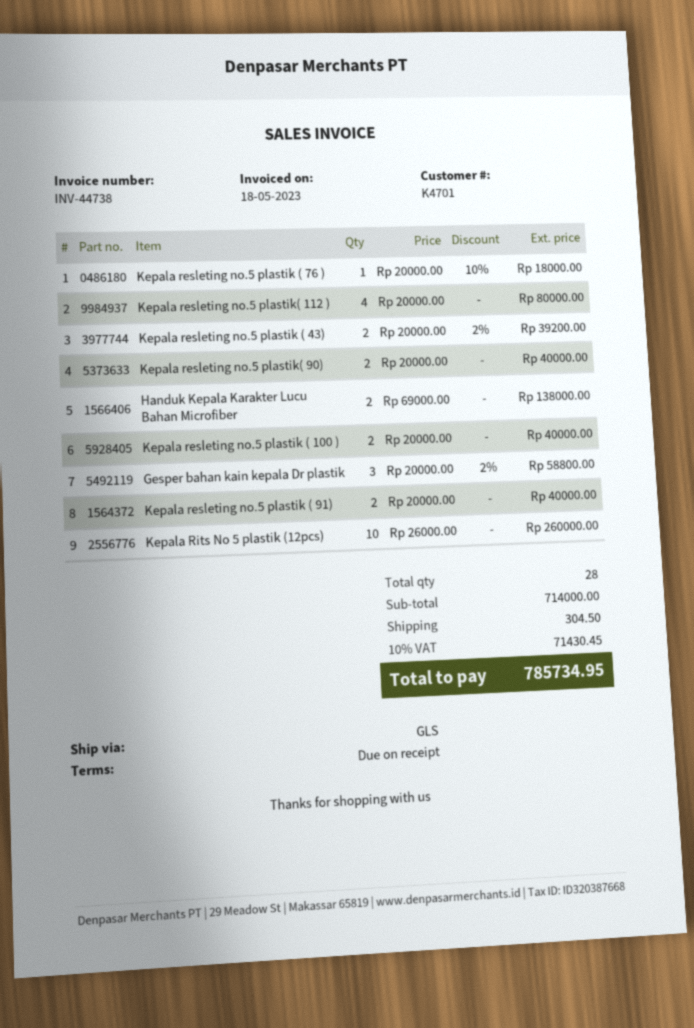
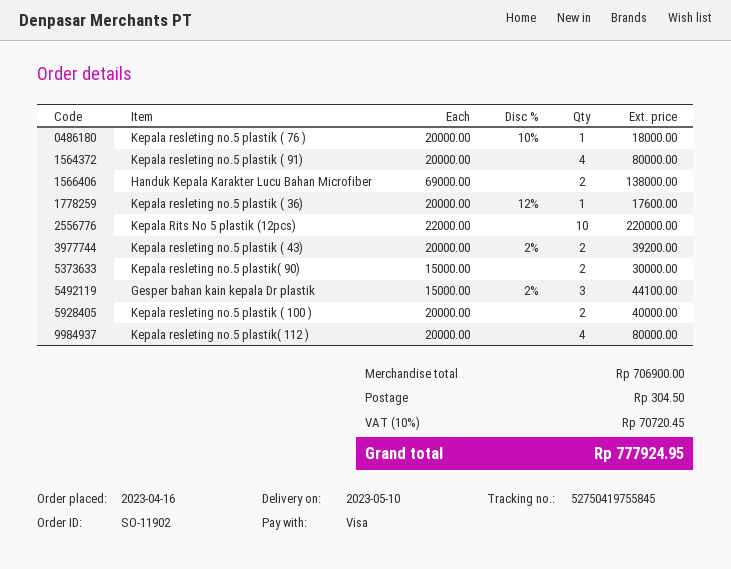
Kepala resleting no.5 plastik( 90): 2 x 20000.00 = 40000.00 -> 2 x 15000.00 = 30000.00
Gesper bahan kain kepala Dr plastik: 3 x 20000.00 - 2% = 58800.00 -> 3 x 15000.00 - 2% = 44100.00
Kepala resleting no.5 plastik ( 91): 2 x 20000.00 = 40000.00 -> 4 x 20000.00 = 80000.00
Kepala Rits No 5 plastik (12pcs): 10 x 26000.00 = 260000.00 -> 10 x 22000.00 = 220000.00
Kepala resleting no.5 plastik ( 36): none -> 1 x 20000.00 - 12% = 17600.00
subtotal: 714000.00 -> 706900.00
tax: 10% = 71430.45 -> 10% = 70720.45
total: 785734.95 -> 777924.95

